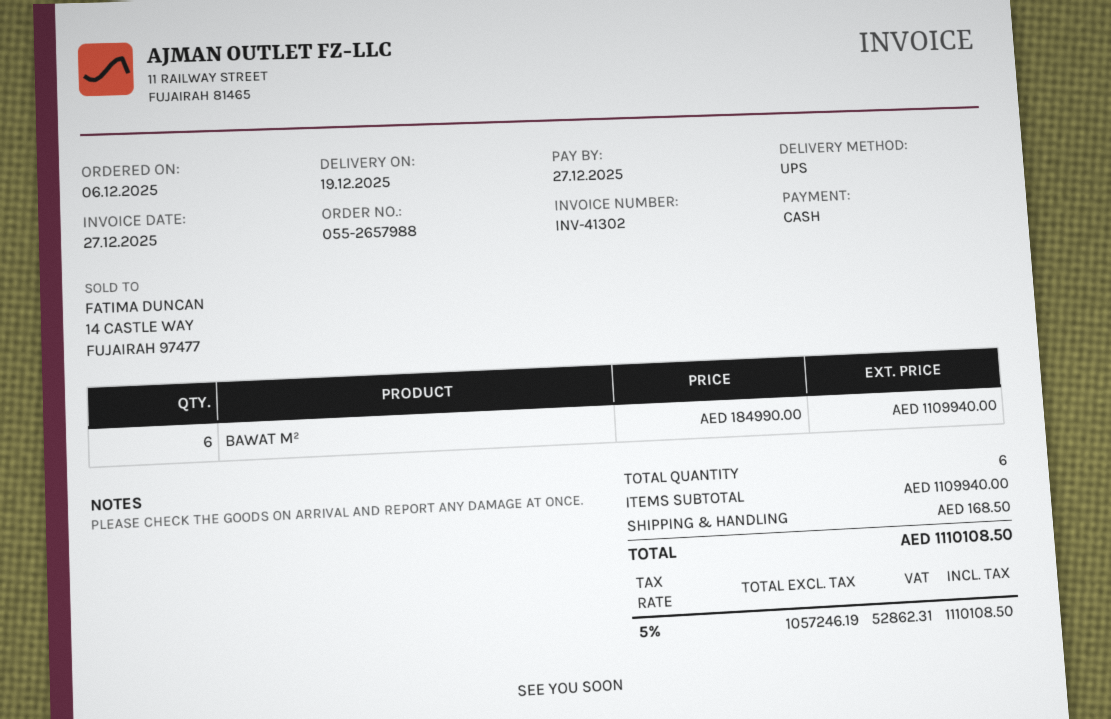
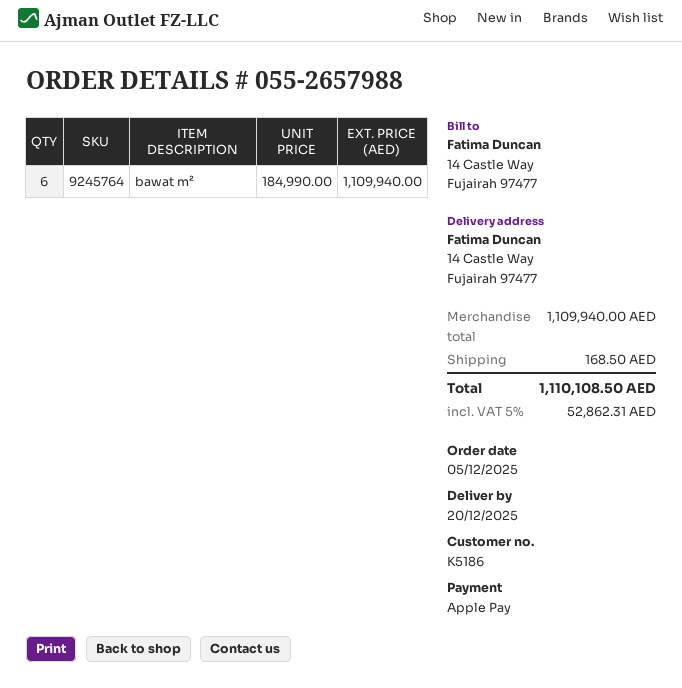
order date: 2025-12-06 -> 2025-12-05
delivery date: 2025-12-19 -> 2025-12-20
payment method: cash -> Apple Pay

